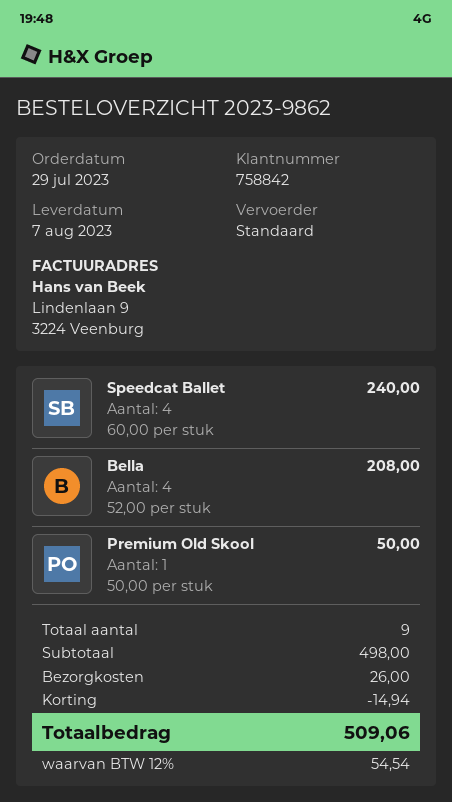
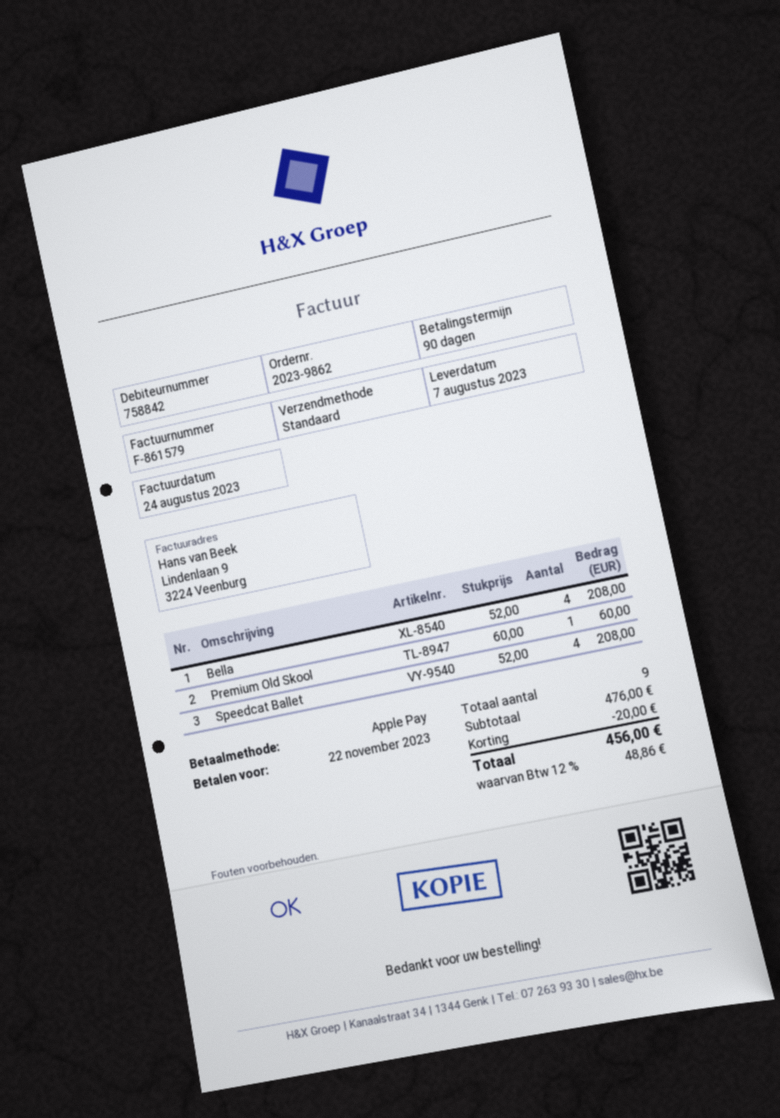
Speedcat Ballet: 4 x 60.00 = 240.00 -> 4 x 52.00 = 208.00
Premium Old Skool: 1 x 50.00 = 50.00 -> 1 x 60.00 = 60.00
subtotal: 498.00 -> 476.00
discount: 14.94 -> 20.00
shipping: 26.00 -> none
tax: 12% = 54.54 -> 12% = 48.86
total: 509.06 -> 456.00

